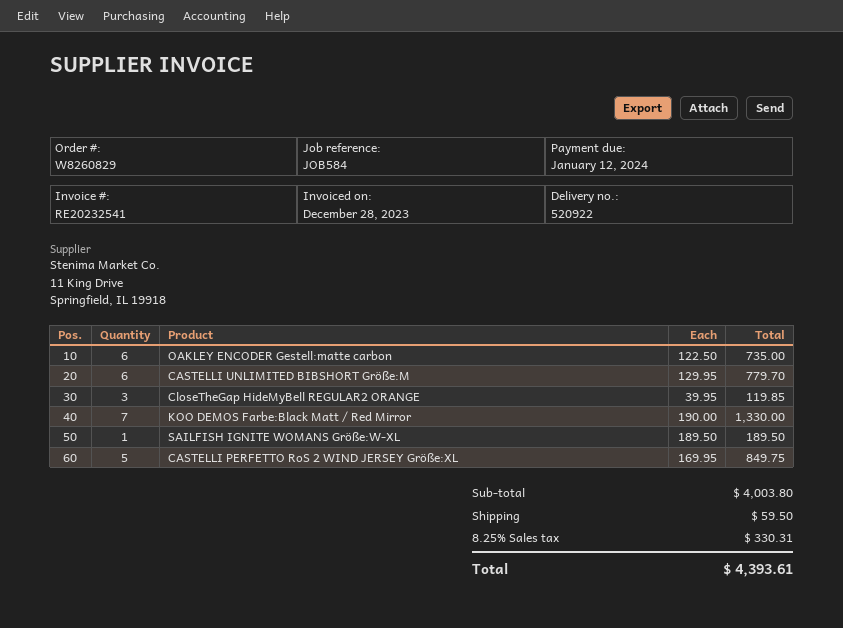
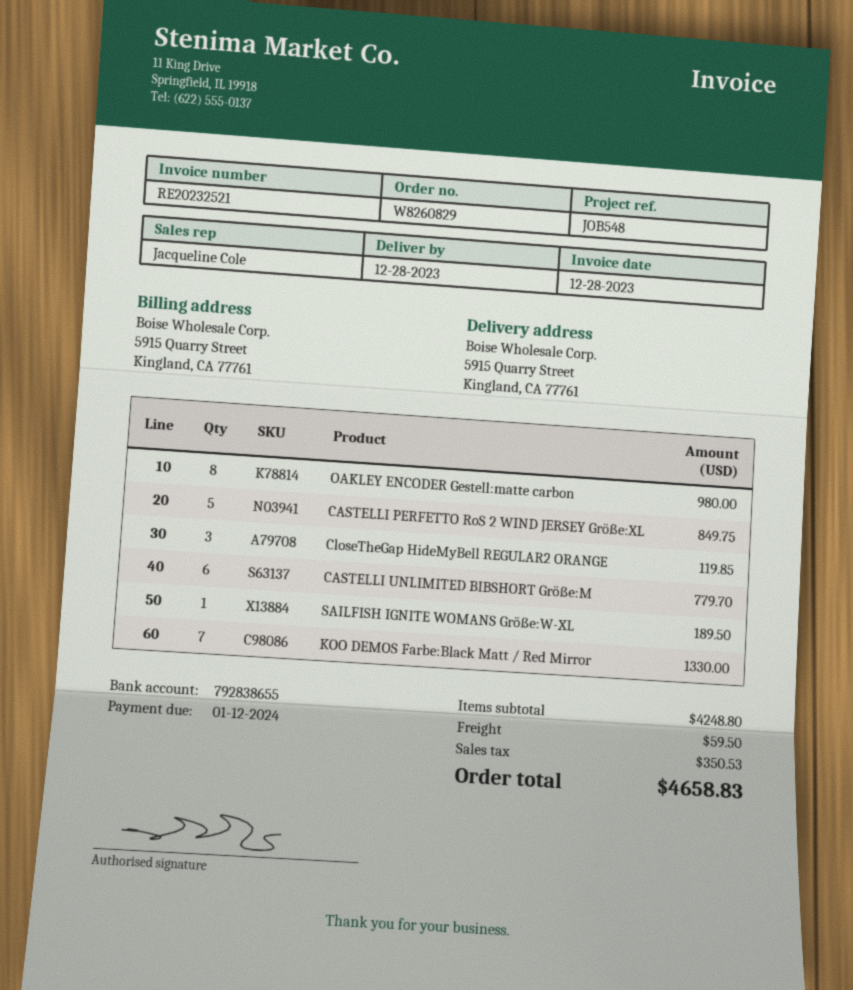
invoice number: RE20232541 -> RE20232521
reference: JOB584 -> JOB548
OAKLEY ENCODER Gestell:matte carbon: 6 for 735.00 -> 8 for 980.00
subtotal: 4003.80 -> 4248.80
tax: 330.31 -> 350.53
total: 4393.61 -> 4658.83

